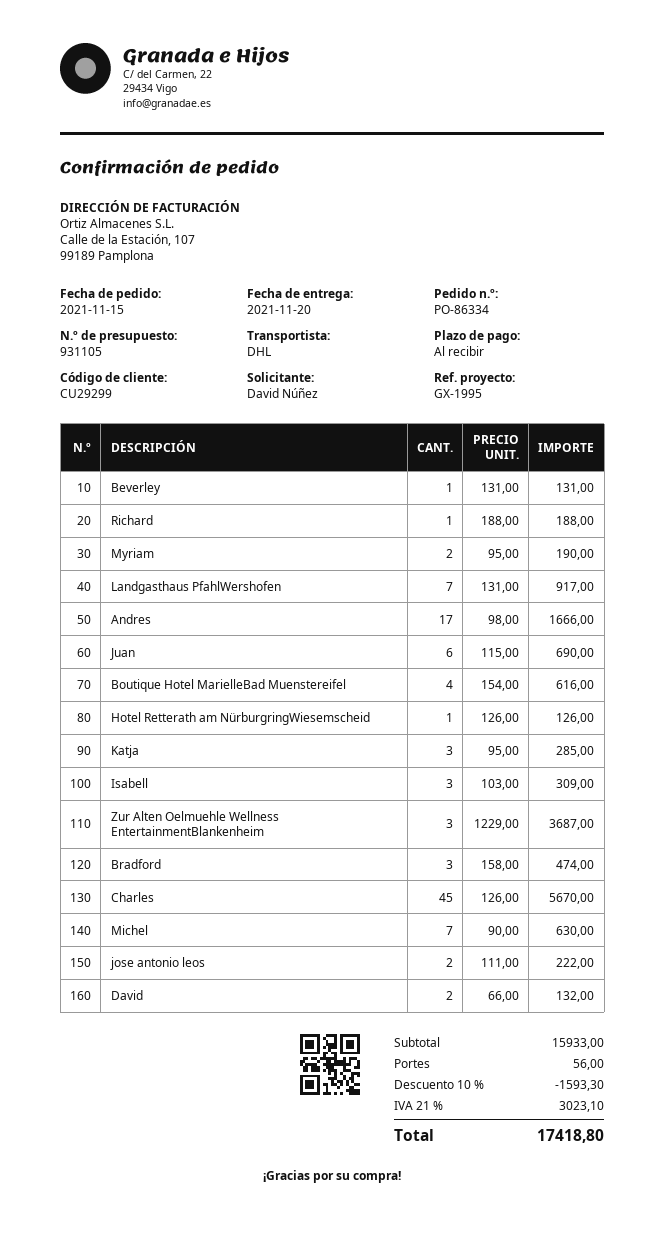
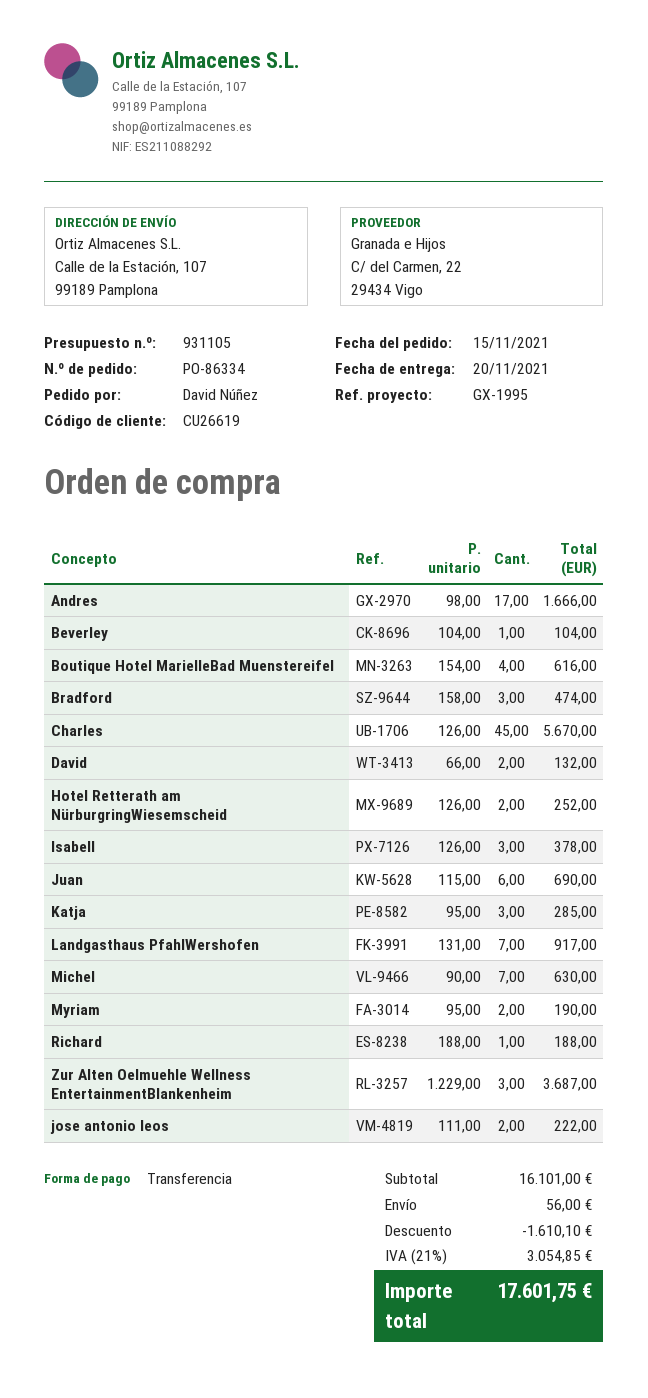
customer number: CU29299 -> CU26619
Beverley: 1 x 131.00 = 131.00 -> 1 x 104.00 = 104.00
Hotel Retterath am NürburgringWiesemscheid: 1 x 126.00 = 126.00 -> 2 x 126.00 = 252.00
Isabell: 3 x 103.00 = 309.00 -> 3 x 126.00 = 378.00
subtotal: 15933.00 -> 16101.00
discount: 1593.30 -> 1610.10
tax: 21% = 3023.10 -> 21% = 3054.85
total: 17418.80 -> 17601.75

